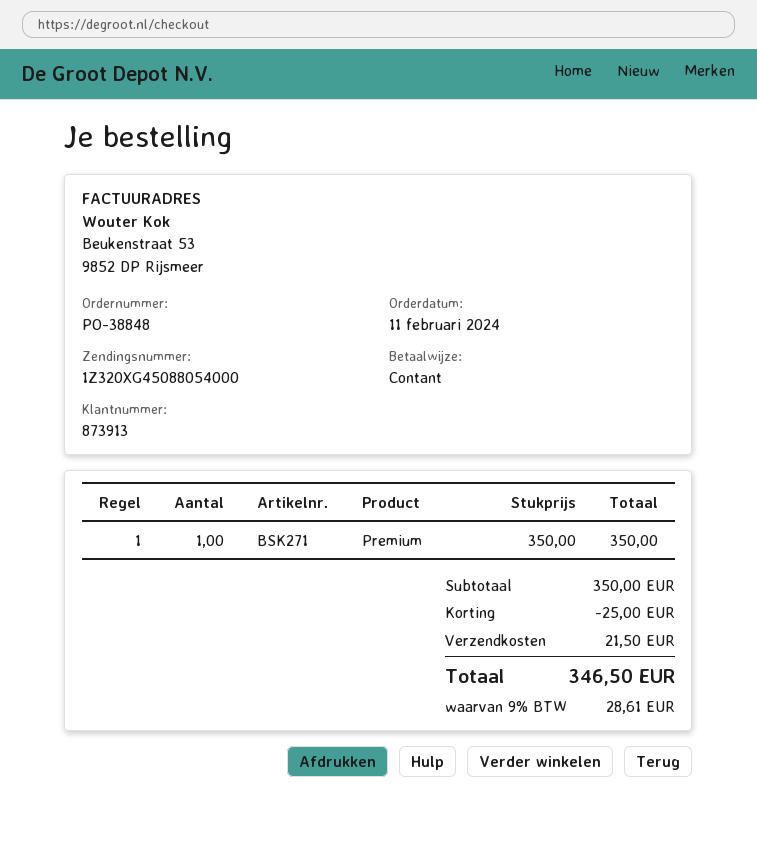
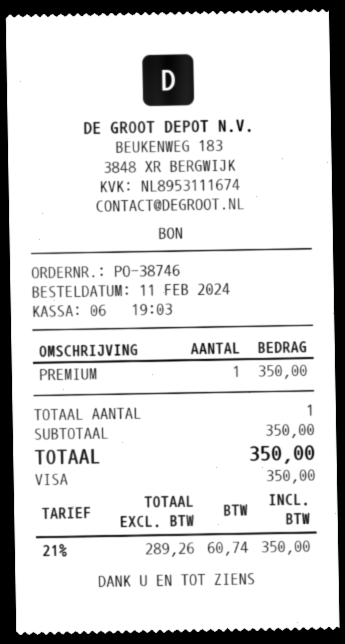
order number: PO-38848 -> PO-38746
payment method: cash -> Visa
discount: 25.00 -> none
shipping: 21.50 -> none
tax: 9% = 28.61 -> 21% = 60.74
total: 346.50 -> 350.00

